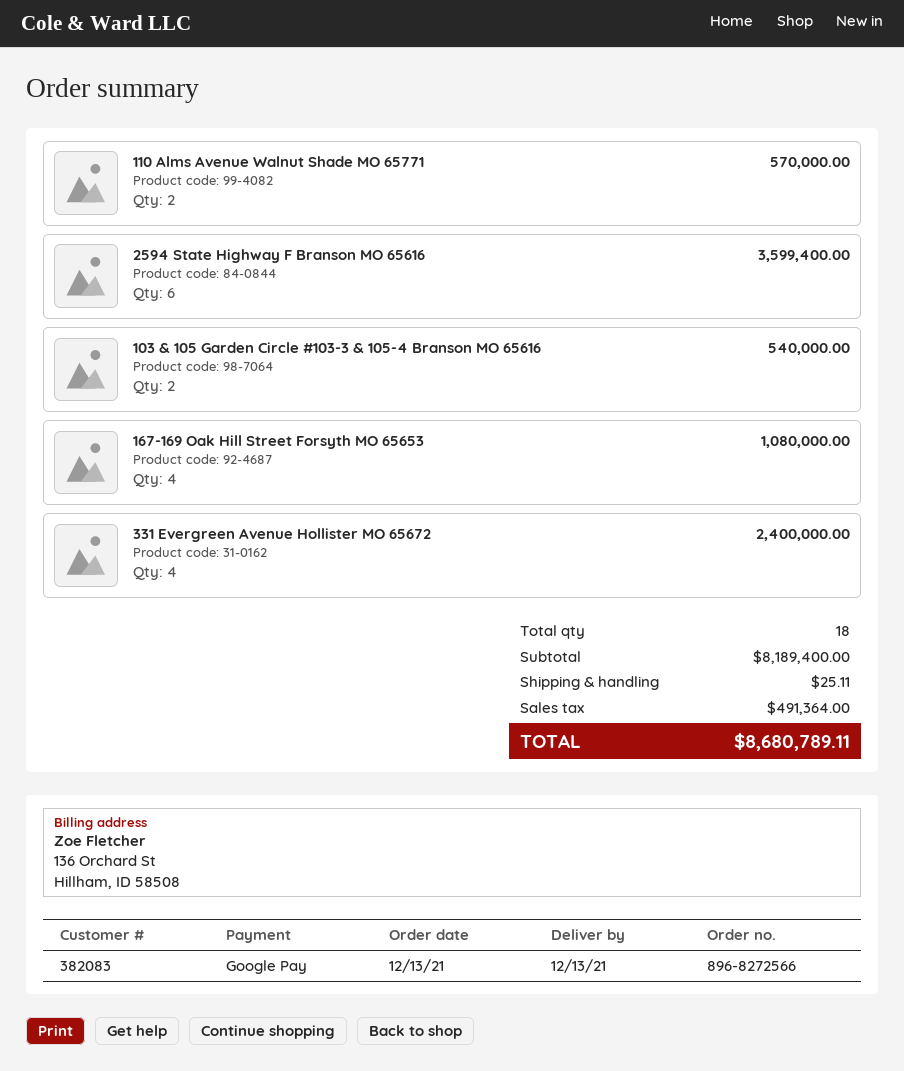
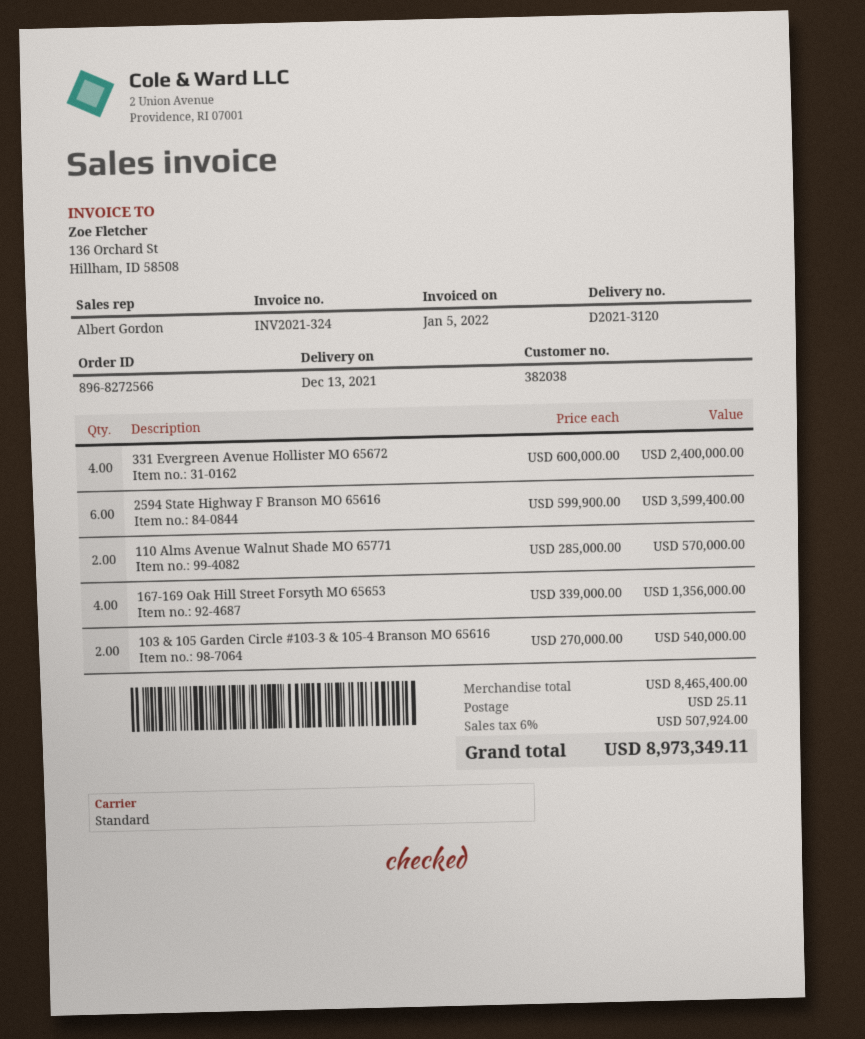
customer number: 382083 -> 382038
167-169 Oak Hill Street Forsyth MO 65653: 4 for 1080000.00 -> 4 for 1356000.00
subtotal: 8189400.00 -> 8465400.00
tax: 491364.00 -> 507924.00
total: 8680789.11 -> 8973349.11

